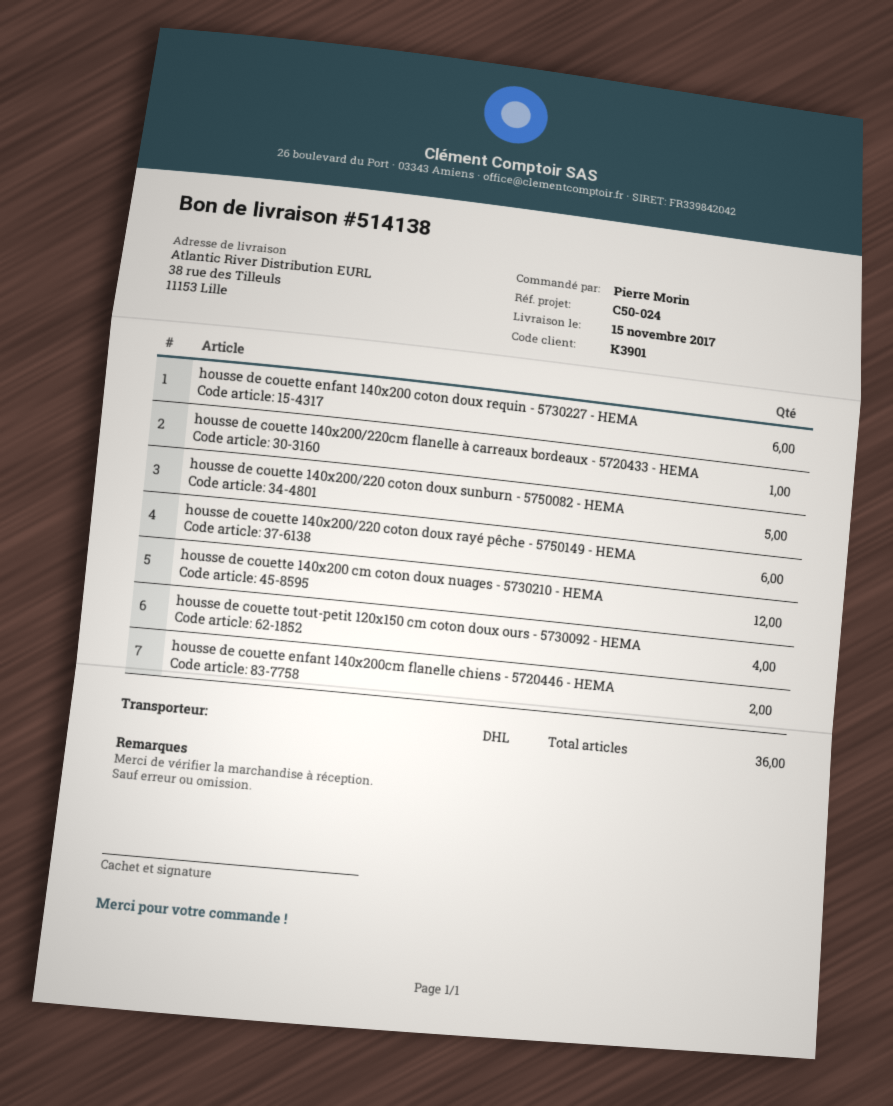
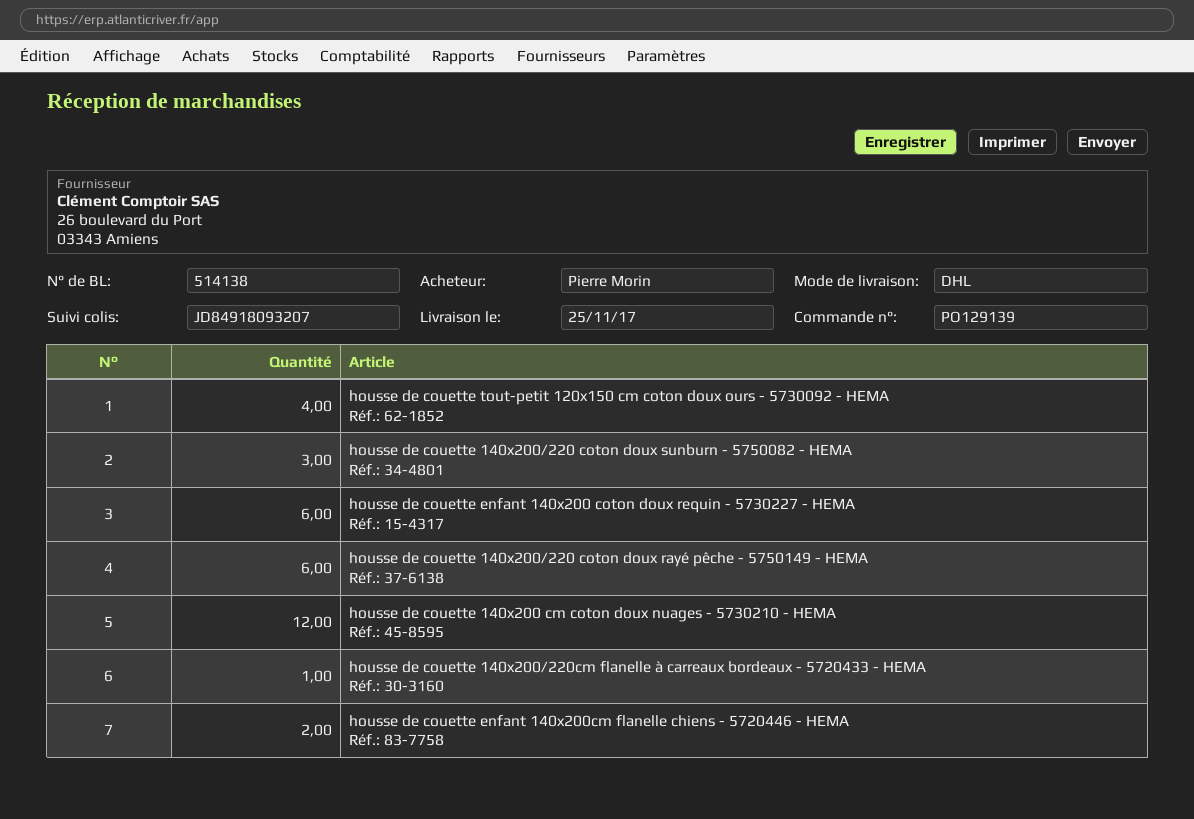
delivery date: 2017-11-15 -> 2017-11-25
housse de couette 140x200/220 coton doux sunburn - 5750082 - HEMA: 5 -> 3

